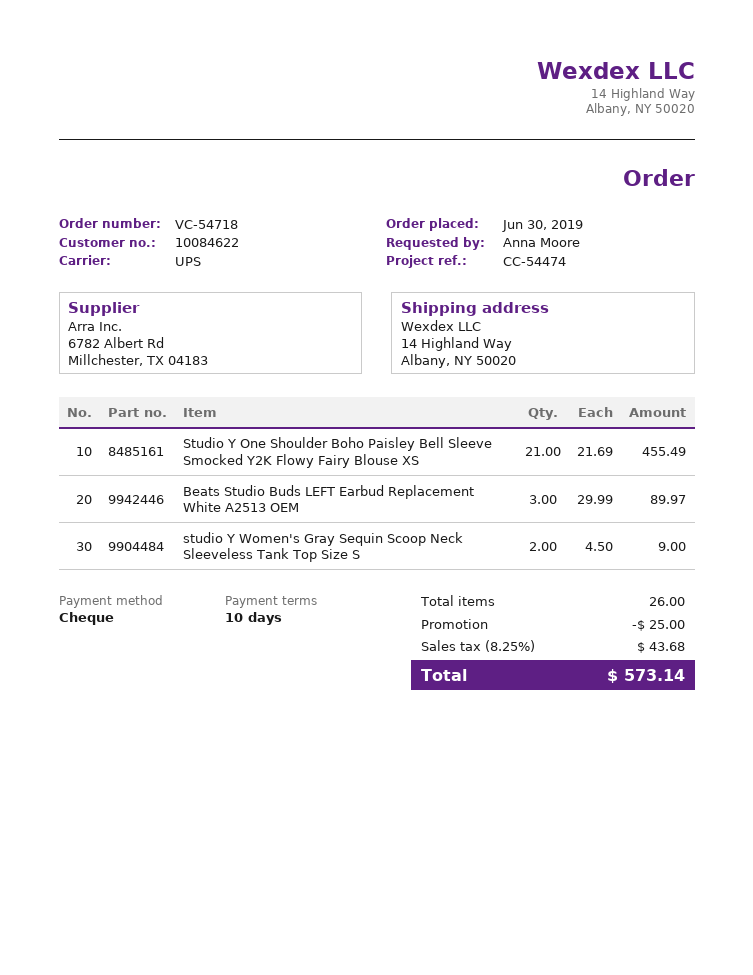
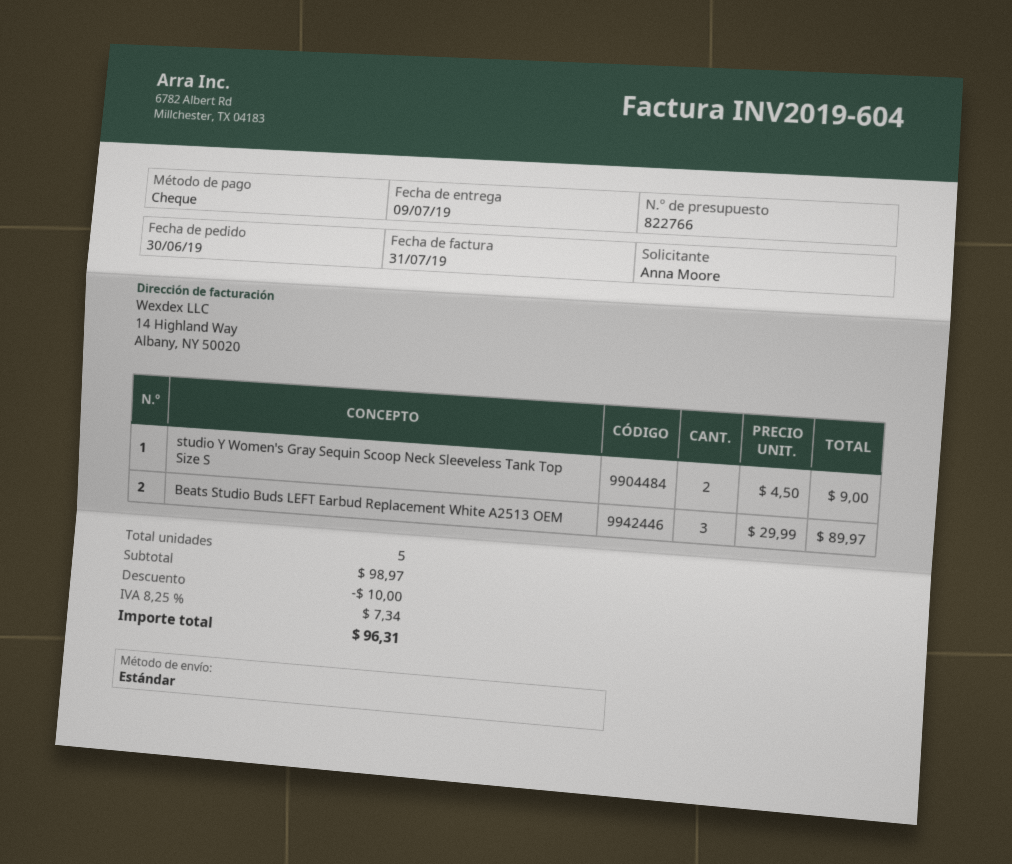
shipping method: UPS -> standard
Studio Y One Shoulder Boho Paisley Bell Sleeve Smocked Y2K Flowy Fairy Blouse XS: 21 x 21.69 = 455.49 -> none
total quantity: 26 -> 5
discount: 25.00 -> 10.00
tax: 8.25% = 43.68 -> 8.25% = 7.34
total: 573.14 -> 96.31

